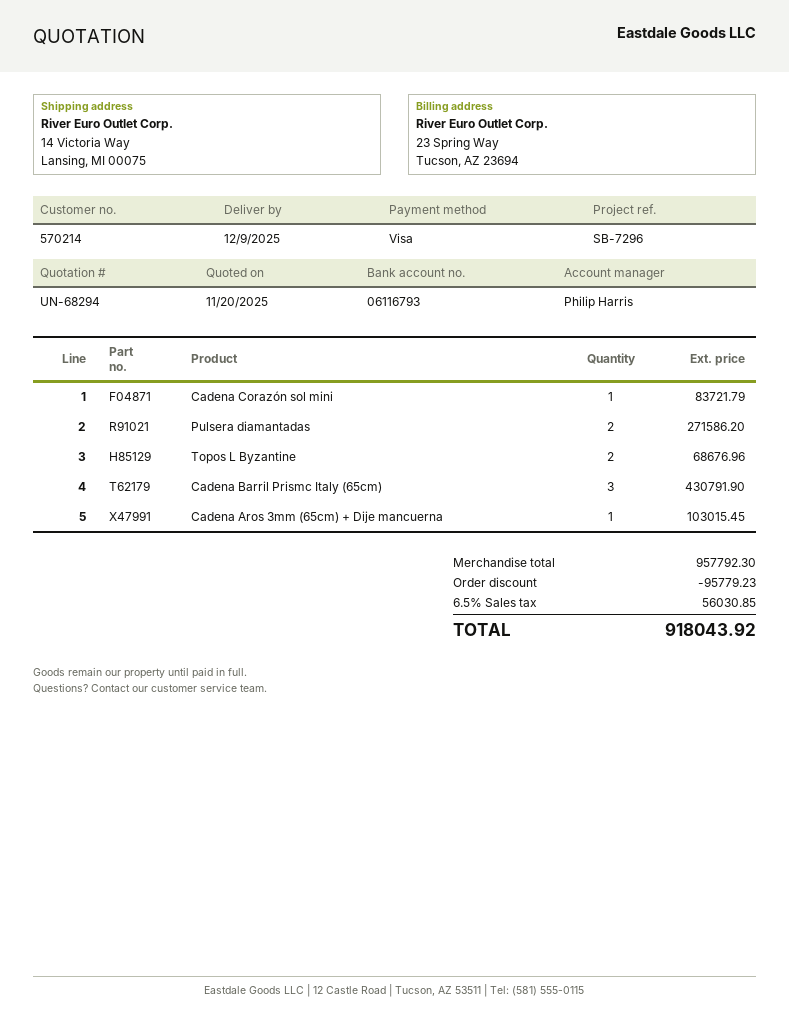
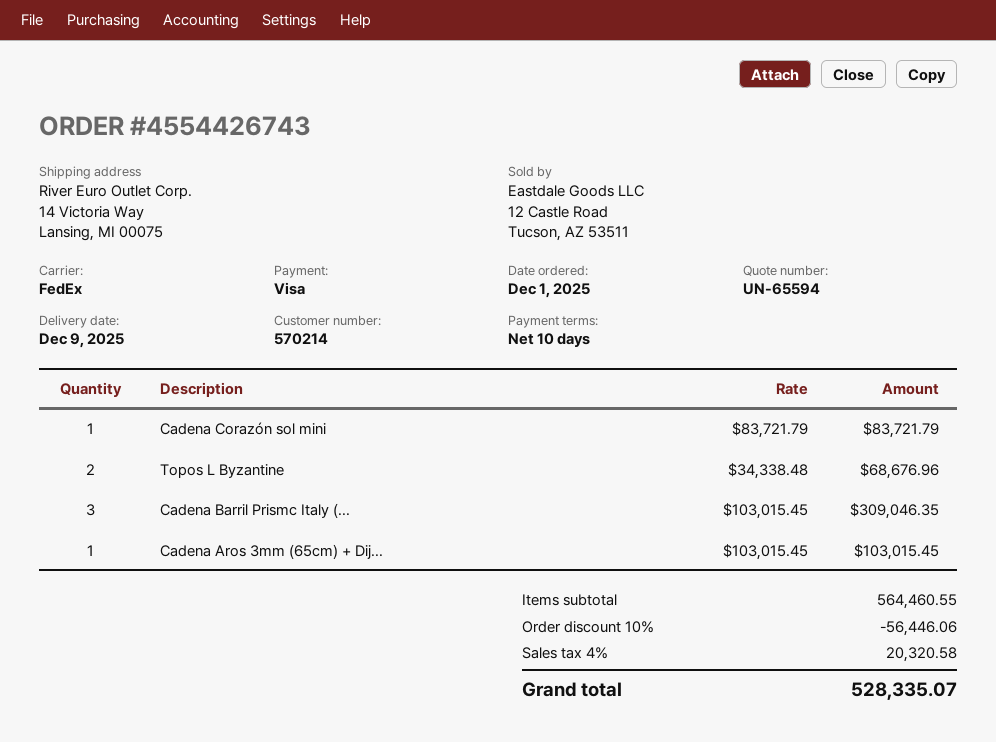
quote number: UN-68294 -> UN-65594
Pulsera diamantadas: 2 for 271586.20 -> none
Cadena Barril Prismc Italy (65cm): 3 for 430791.90 -> 3 for 309046.35
subtotal: 957792.30 -> 564460.55
discount: 95779.23 -> 56446.06
tax: 6.5% = 56030.85 -> 4% = 20320.58
total: 918043.92 -> 528335.07

